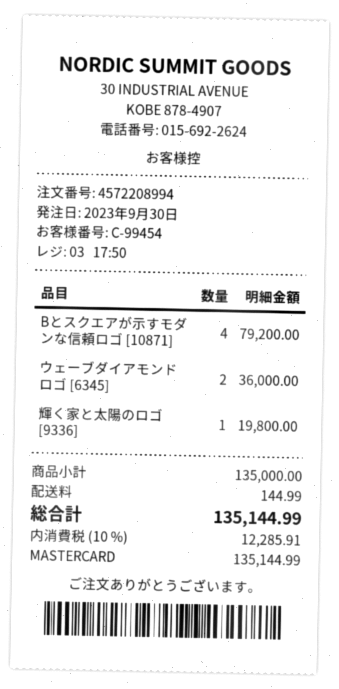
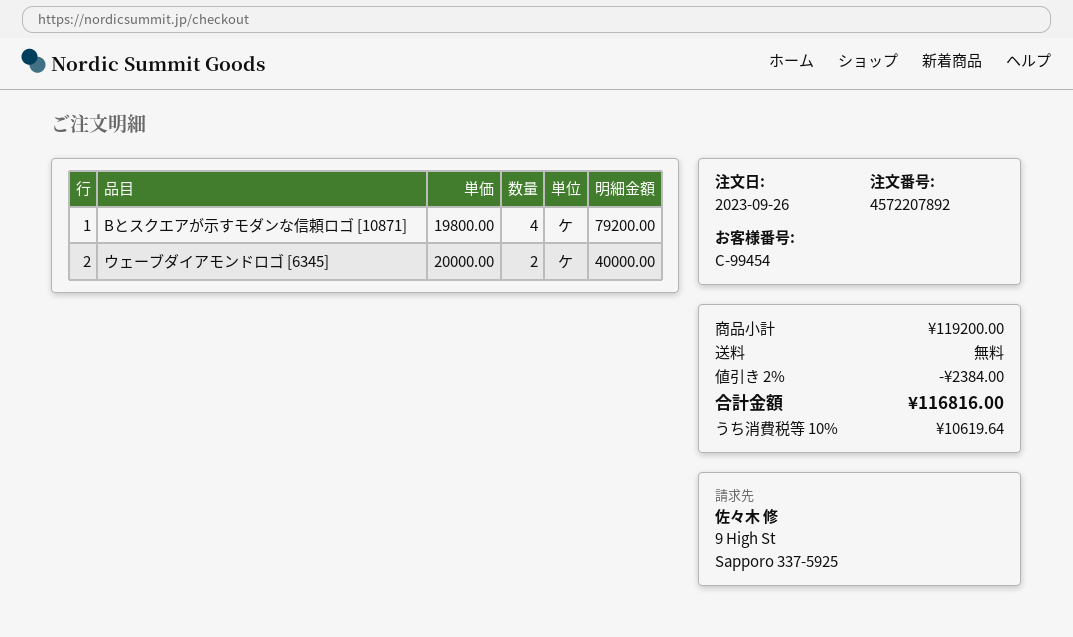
order number: 4572208994 -> 4572207892
order date: 2023-09-30 -> 2023-09-26
ウェーブダイアモンドロゴ [6345]: 2 for 36000.00 -> 2 for 40000.00
輝く家と太陽のロゴ [9336]: 1 for 19800.00 -> none
subtotal: 135000.00 -> 119200.00
discount: none -> 2% = 2384.00
shipping: 144.99 -> 0.00
tax: 10% = 12285.91 -> 10% = 10619.64
total: 135144.99 -> 116816.00

